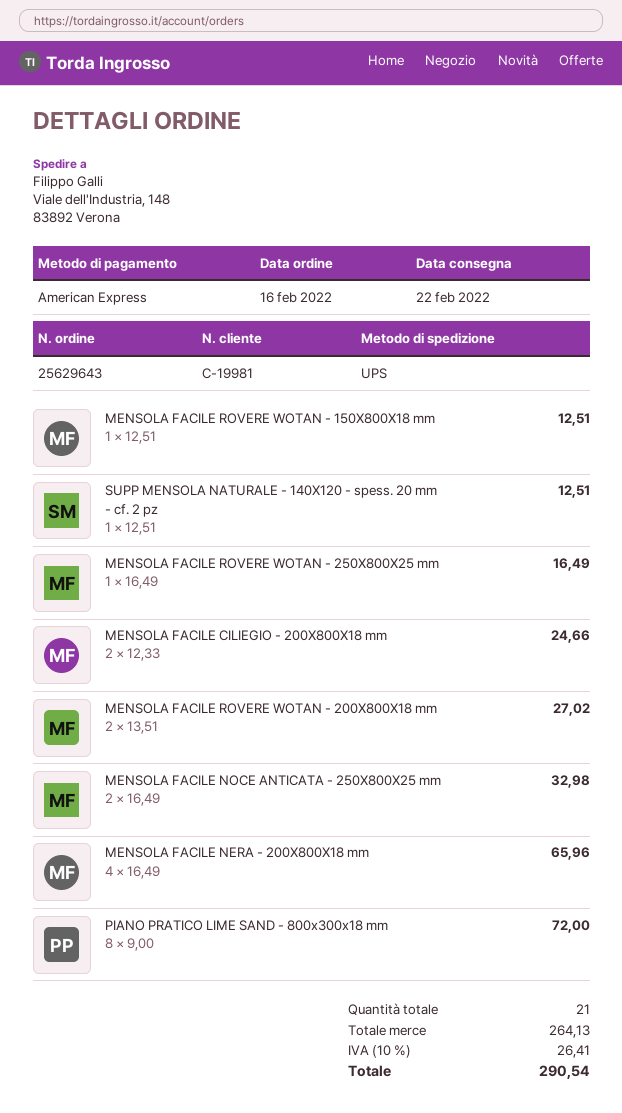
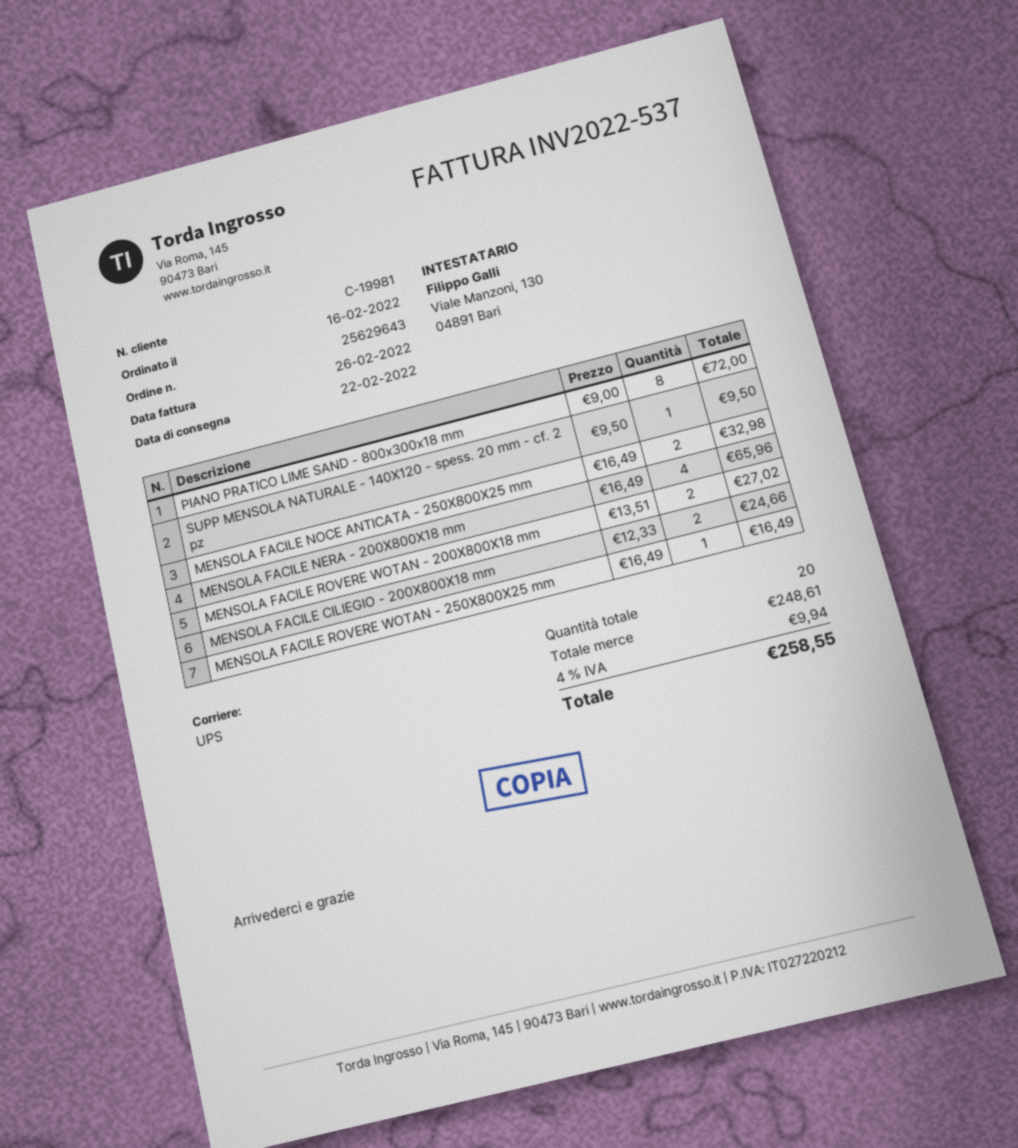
MENSOLA FACILE ROVERE WOTAN - 150X800X18 mm: 1 x 12.51 = 12.51 -> none
SUPP MENSOLA NATURALE - 140X120 - spess. 20 mm - cf. 2 pz: 1 x 12.51 = 12.51 -> 1 x 9.50 = 9.50
total quantity: 21 -> 20
subtotal: 264.13 -> 248.61
tax: 10% = 26.41 -> 4% = 9.94
total: 290.54 -> 258.55

